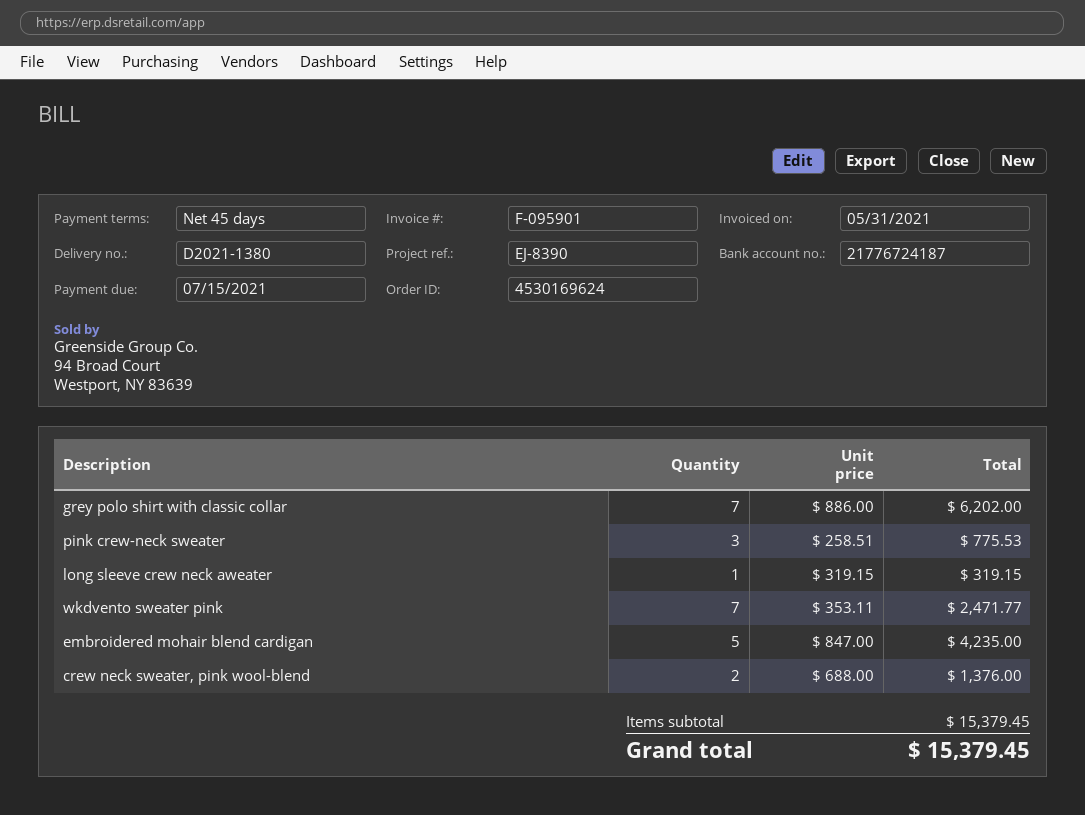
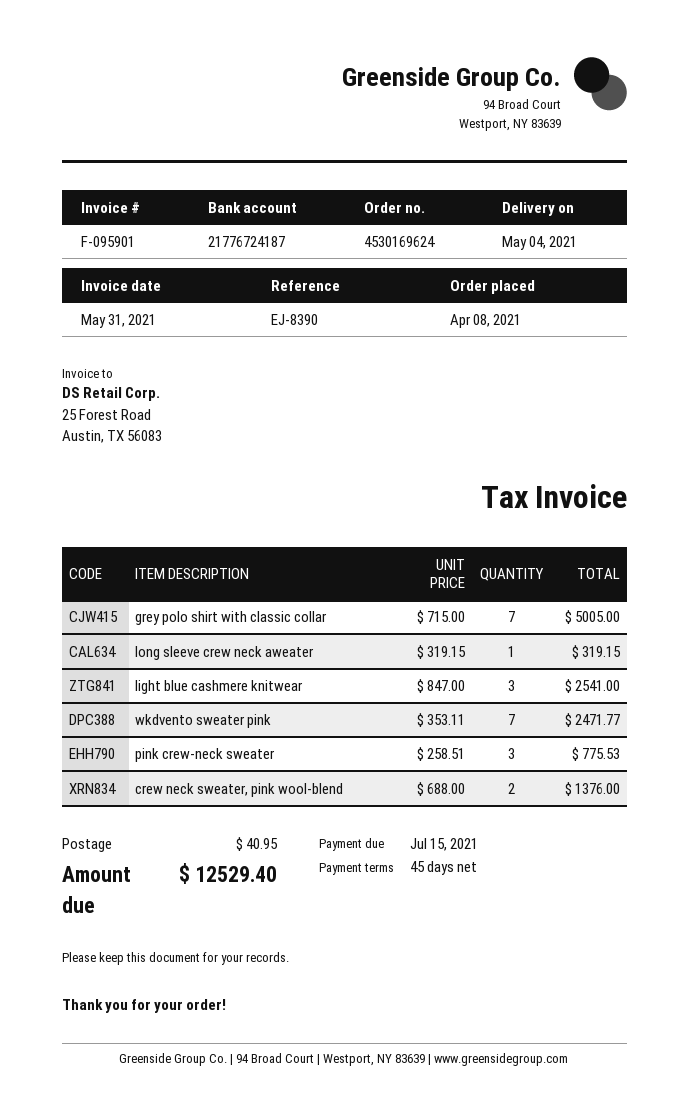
grey polo shirt with classic collar: 7 x 886.00 = 6202.00 -> 7 x 715.00 = 5005.00
embroidered mohair blend cardigan: 5 x 847.00 = 4235.00 -> none
light blue cashmere knitwear: none -> 3 x 847.00 = 2541.00
shipping: none -> 40.95
total: 15379.45 -> 12529.40

